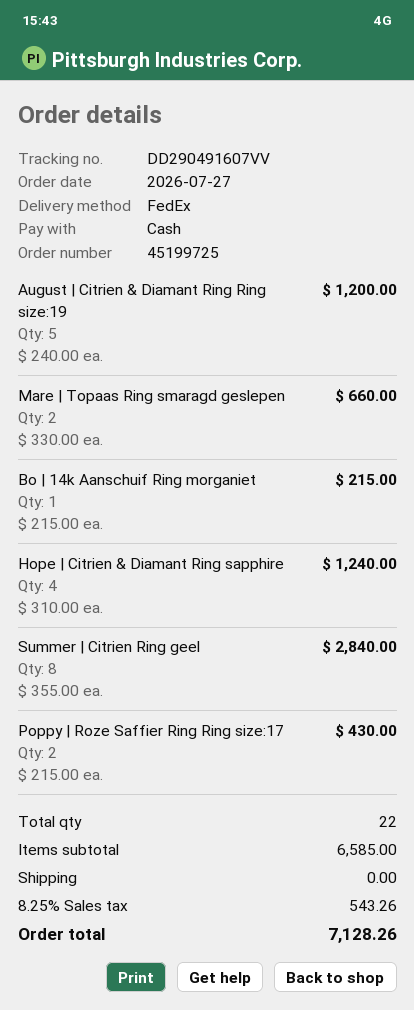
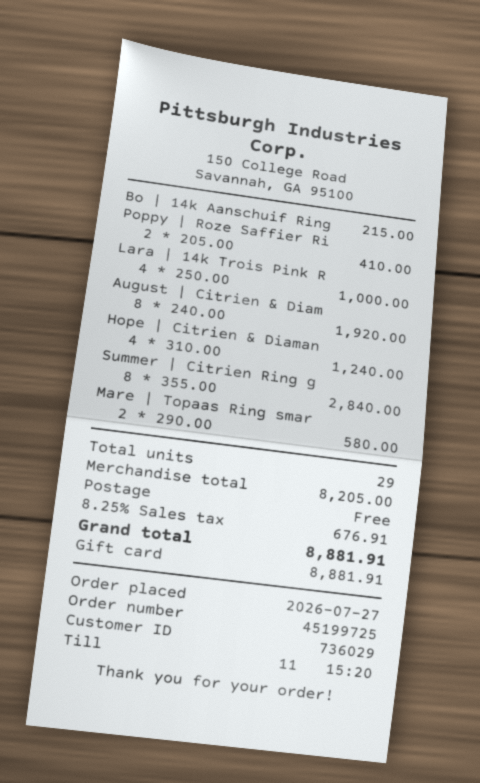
payment method: cash -> gift card
August | Citrien & Diamant Ring Ring size:19: 5 x 240.00 = 1200.00 -> 8 x 240.00 = 1920.00
Mare | Topaas Ring smaragd geslepen: 2 x 330.00 = 660.00 -> 2 x 290.00 = 580.00
Poppy | Roze Saffier Ring Ring size:17: 2 x 215.00 = 430.00 -> 2 x 205.00 = 410.00
Lara | 14k Trois Pink R: none -> 4 x 250.00 = 1000.00
total quantity: 22 -> 29
subtotal: 6585.00 -> 8205.00
tax: 8.25% = 543.26 -> 8.25% = 676.91
total: 7128.26 -> 8881.91

